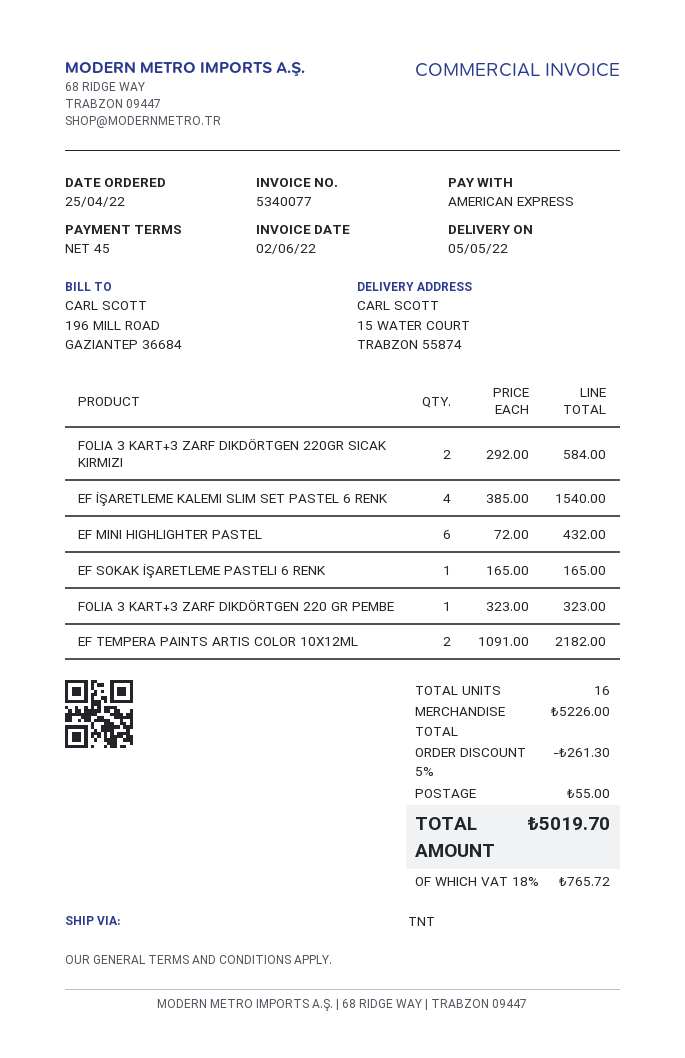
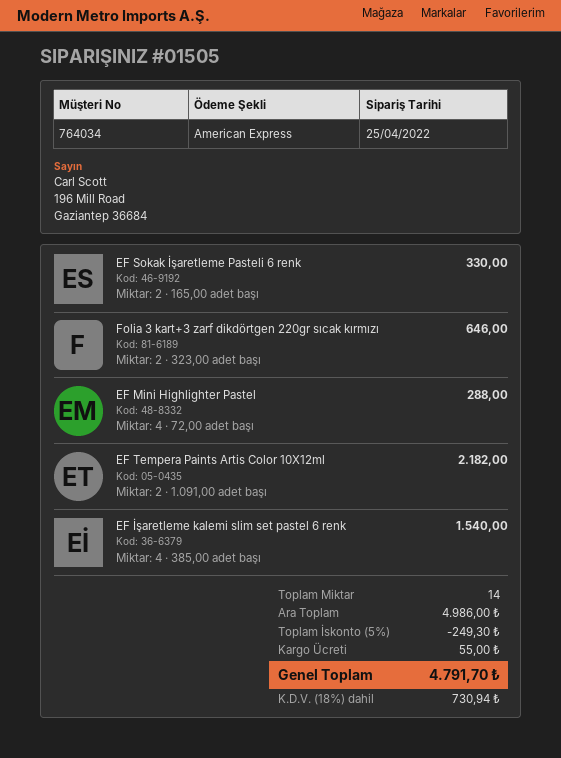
FOLIA 3 KART+3 ZARF DIKDÖRTGEN 220GR SICAK KIRMIZI: 2 x 292.00 = 584.00 -> 2 x 323.00 = 646.00
EF MINI HIGHLIGHTER PASTEL: 6 x 72.00 = 432.00 -> 4 x 72.00 = 288.00
EF SOKAK İŞARETLEME PASTELI 6 RENK: 1 x 165.00 = 165.00 -> 2 x 165.00 = 330.00
FOLIA 3 KART+3 ZARF DIKDÖRTGEN 220 GR PEMBE: 1 x 323.00 = 323.00 -> none
total quantity: 16 -> 14
subtotal: 5226.00 -> 4986.00
discount: 5% = 261.30 -> 5% = 249.30
tax: 18% = 765.72 -> 18% = 730.94
total: 5019.70 -> 4791.70

